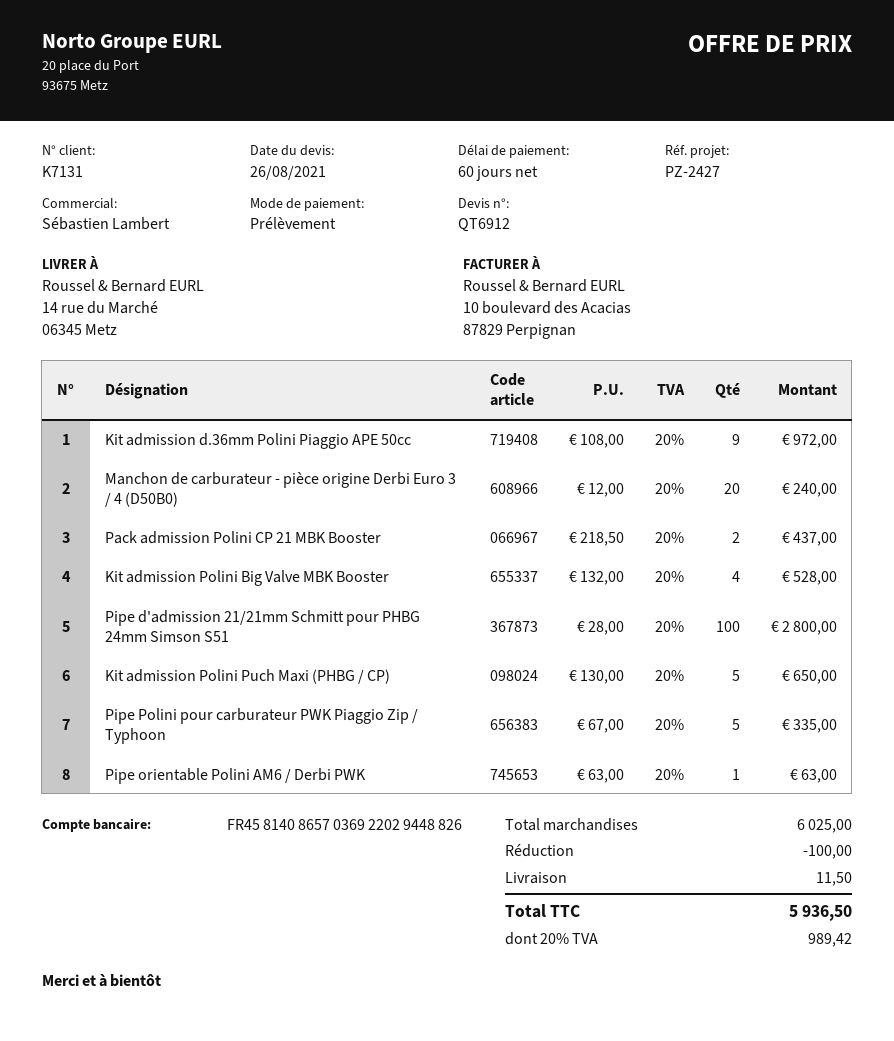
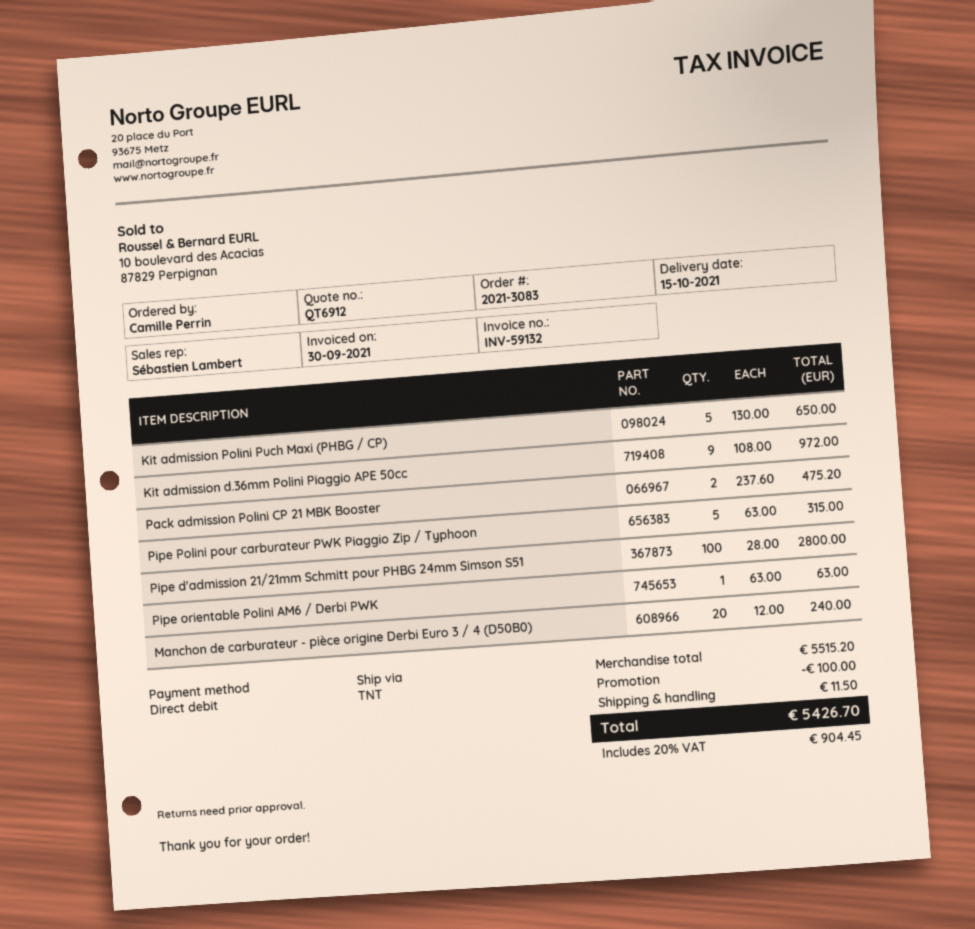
Pack admission Polini CP 21 MBK Booster: 2 x 218.50 = 437.00 -> 2 x 237.60 = 475.20
Kit admission Polini Big Valve MBK Booster: 4 x 132.00 = 528.00 -> none
Pipe Polini pour carburateur PWK Piaggio Zip / Typhoon: 5 x 67.00 = 335.00 -> 5 x 63.00 = 315.00
subtotal: 6025.00 -> 5515.20
tax: 20% = 989.42 -> 20% = 904.45
total: 5936.50 -> 5426.70

